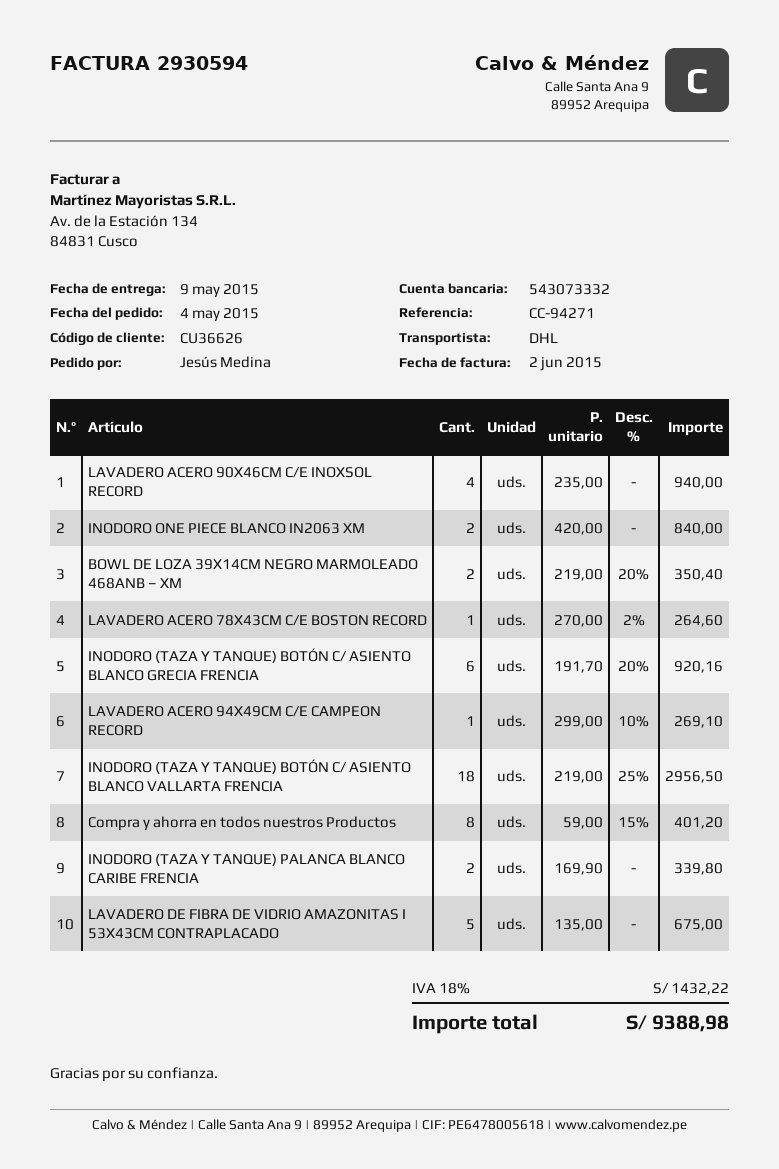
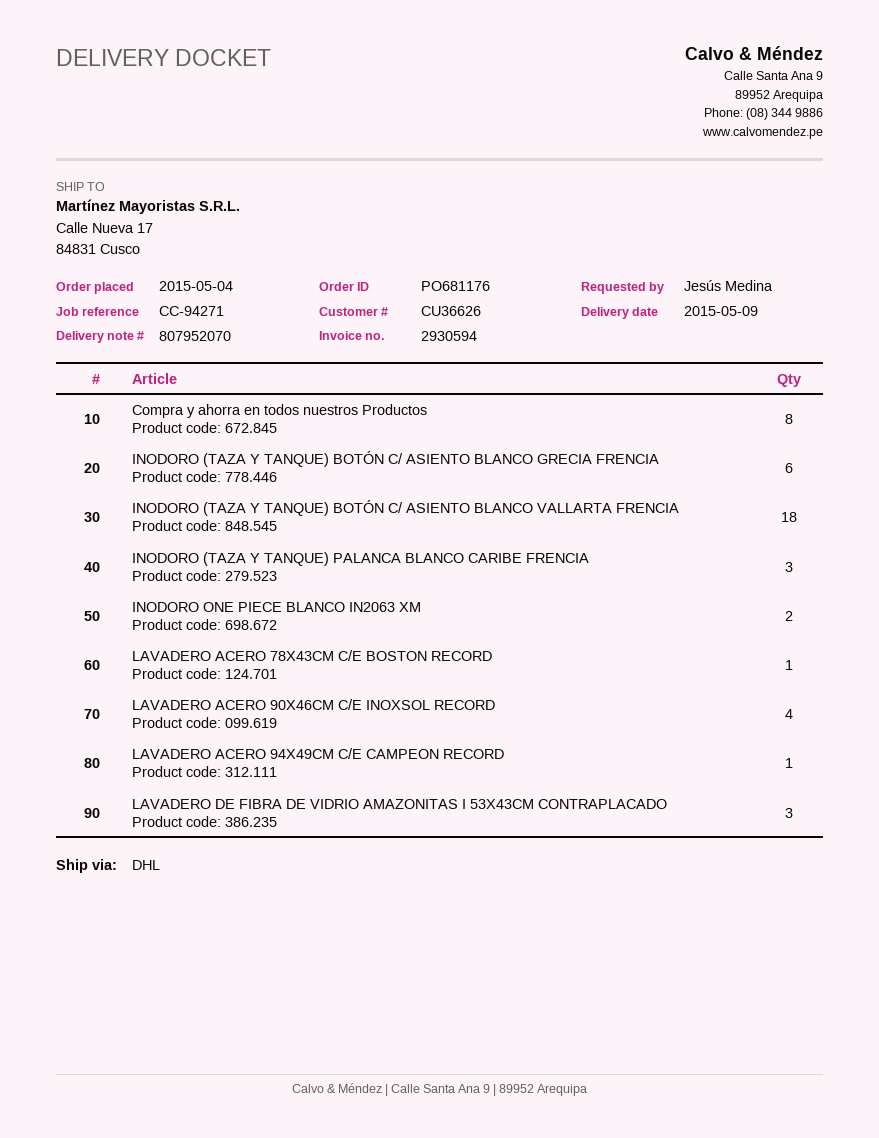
BOWL DE LOZA 39X14CM NEGRO MARMOLEADO 468ANB – XM: 2 -> none
INODORO (TAZA Y TANQUE) PALANCA BLANCO CARIBE FRENCIA: 2 -> 3
LAVADERO DE FIBRA DE VIDRIO AMAZONITAS I 53X43CM CONTRAPLACADO: 5 -> 3

